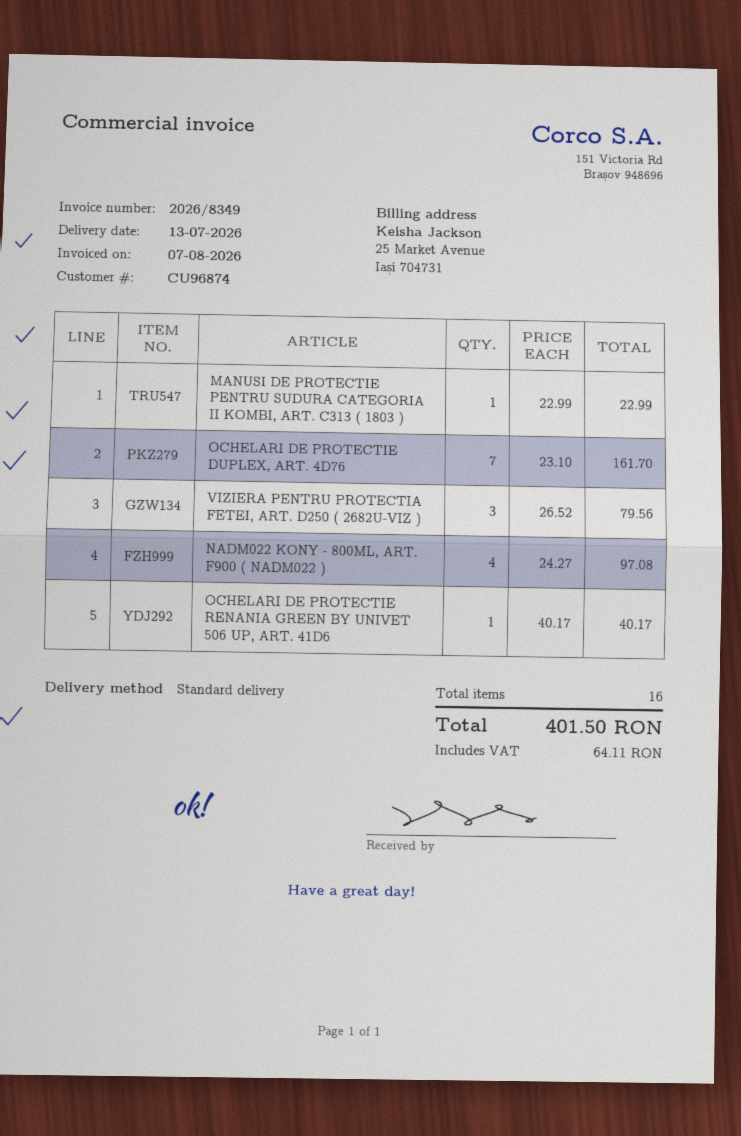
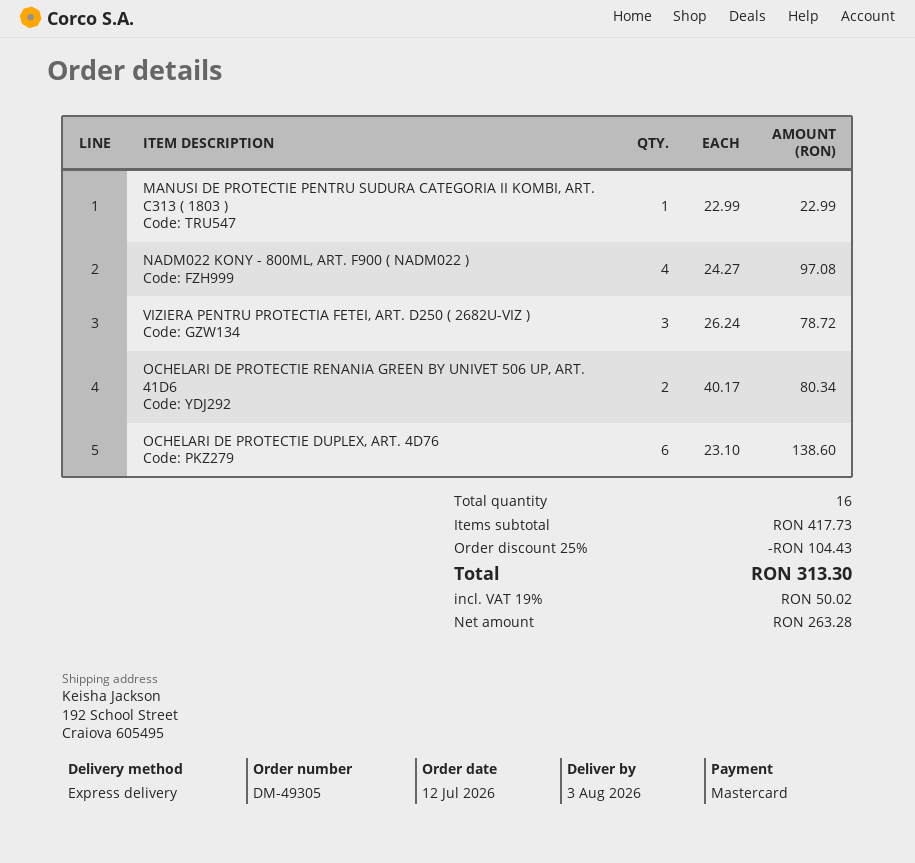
delivery date: 2026-07-13 -> 2026-08-03
shipping method: standard -> express
OCHELARI DE PROTECTIE DUPLEX, ART. 4D76: 7 x 23.10 = 161.70 -> 6 x 23.10 = 138.60
VIZIERA PENTRU PROTECTIA FETEI, ART. D250 ( 2682U-VIZ ): 3 x 26.52 = 79.56 -> 3 x 26.24 = 78.72
OCHELARI DE PROTECTIE RENANIA GREEN BY UNIVET 506 UP, ART. 41D6: 1 x 40.17 = 40.17 -> 2 x 40.17 = 80.34
discount: none -> 25% = 104.43
tax: 64.11 -> 50.02
total: 401.50 -> 313.30

